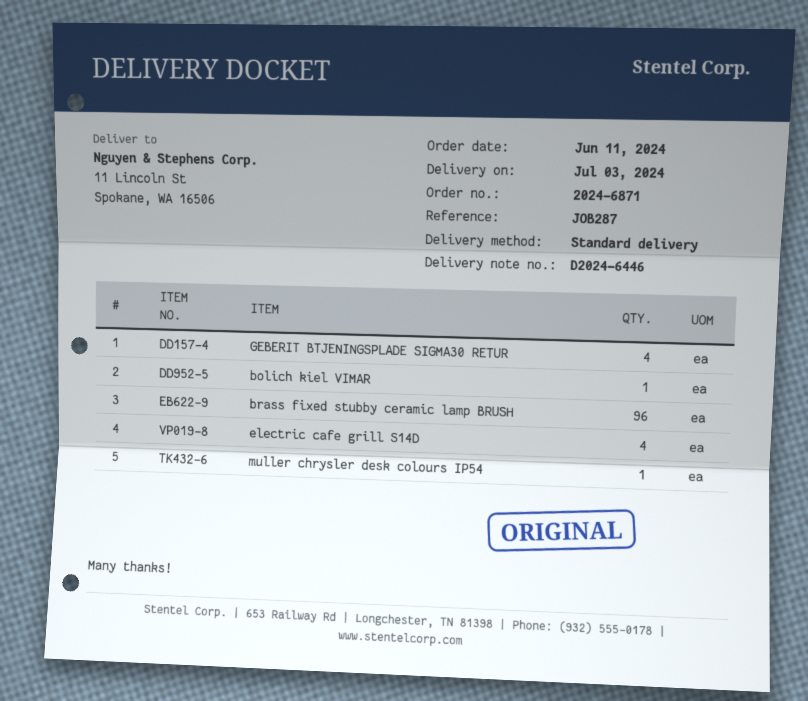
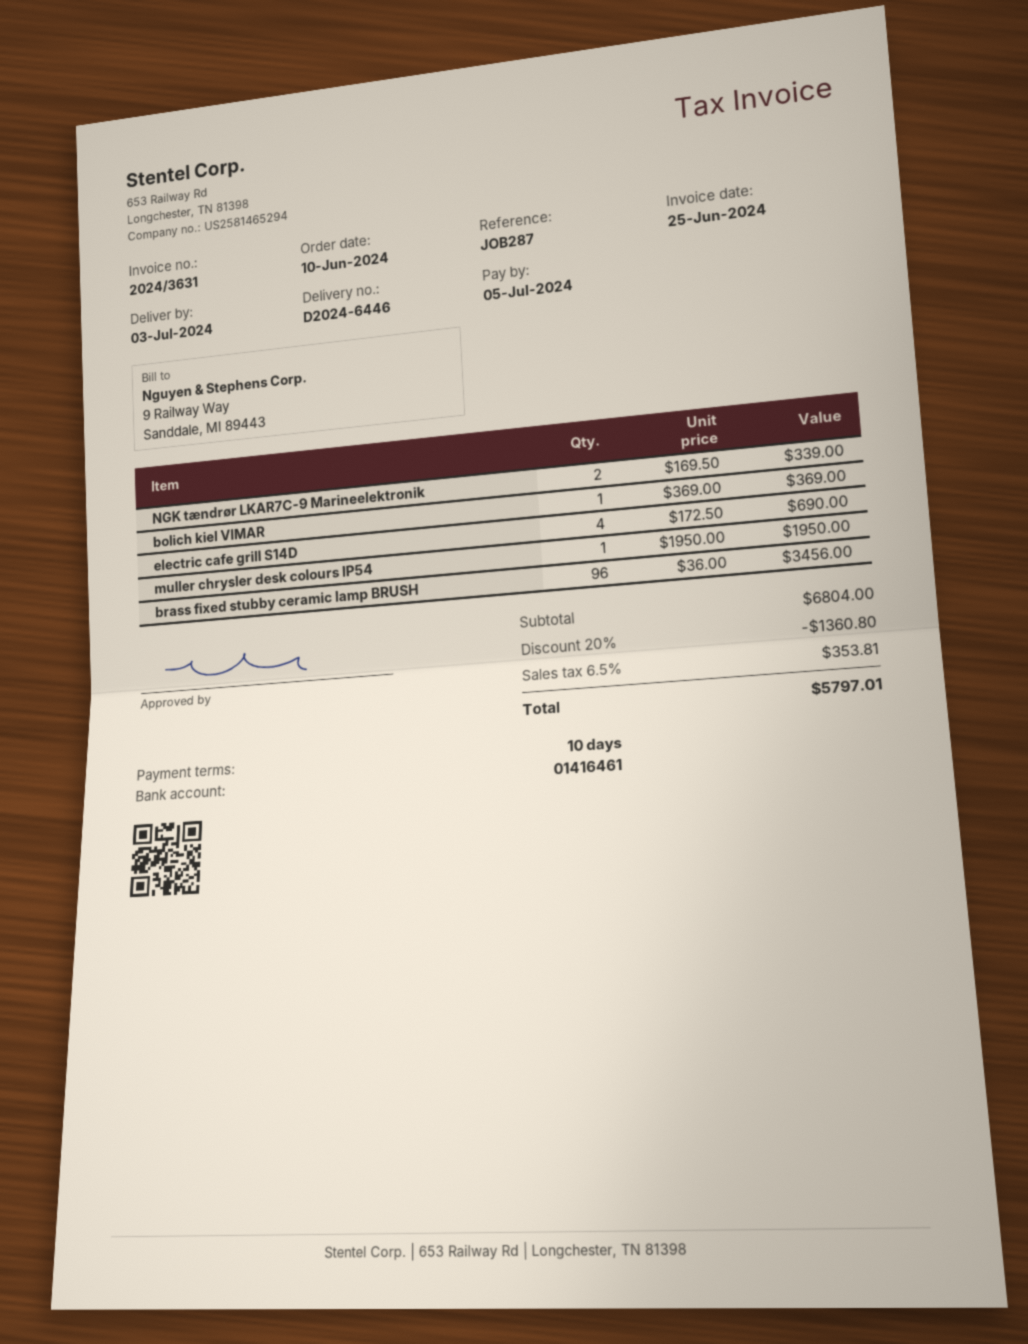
order date: 2024-06-11 -> 2024-06-10
GEBERIT BTJENINGSPLADE SIGMA30 RETUR: 4 -> none
NGK tændrør LKAR7C-9 Marineelektronik: none -> 2

